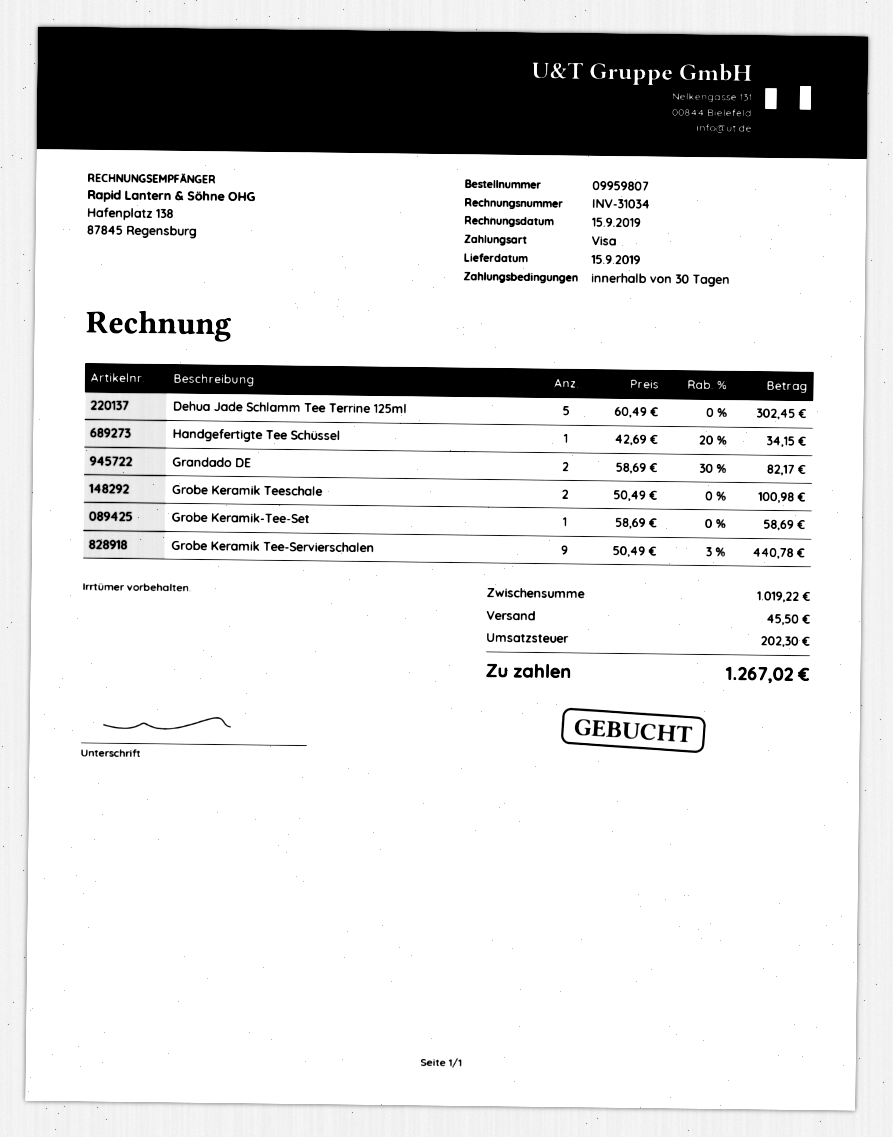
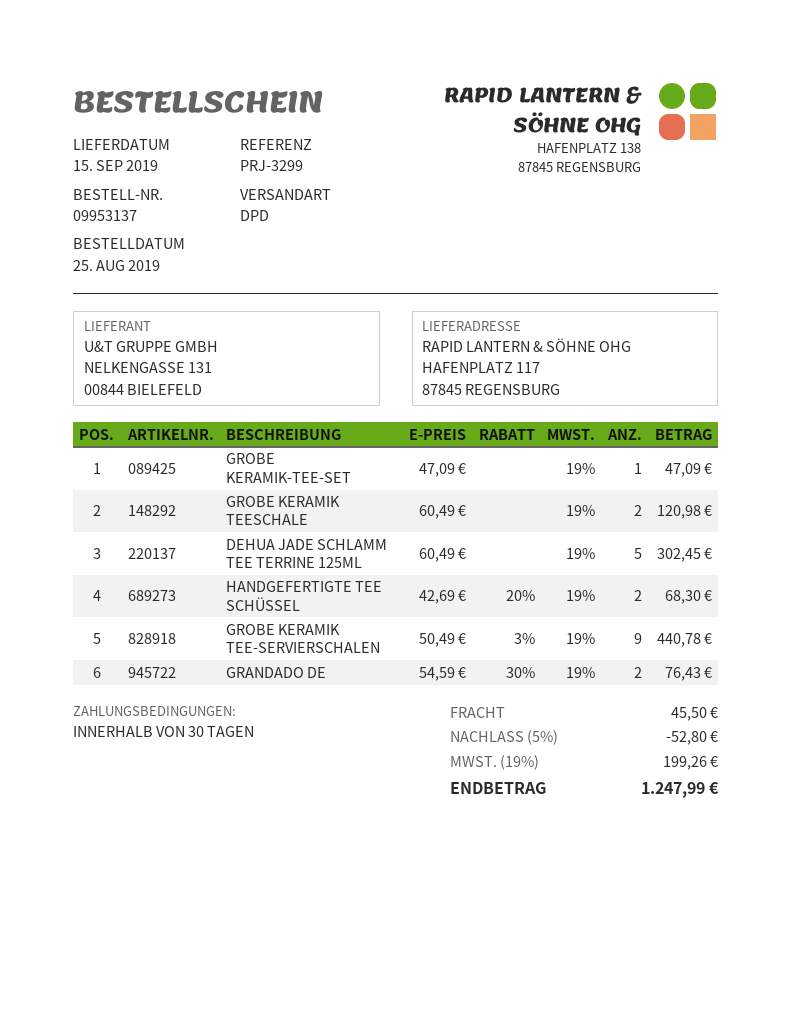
order number: 09959807 -> 09953137
Handgefertigte Tee Schüssel: 1 x 42.69 - 20% = 34.15 -> 2 x 42.69 - 20% = 68.30
Grandado DE: 2 x 58.69 - 30% = 82.17 -> 2 x 54.59 - 30% = 76.43
Grobe Keramik Teeschale: 2 x 50.49 = 100.98 -> 2 x 60.49 = 120.98
Grobe Keramik-Tee-Set: 1 x 58.69 = 58.69 -> 1 x 47.09 = 47.09
discount: none -> 5% = 52.80
tax: 202.30 -> 199.26
total: 1267.02 -> 1247.99

